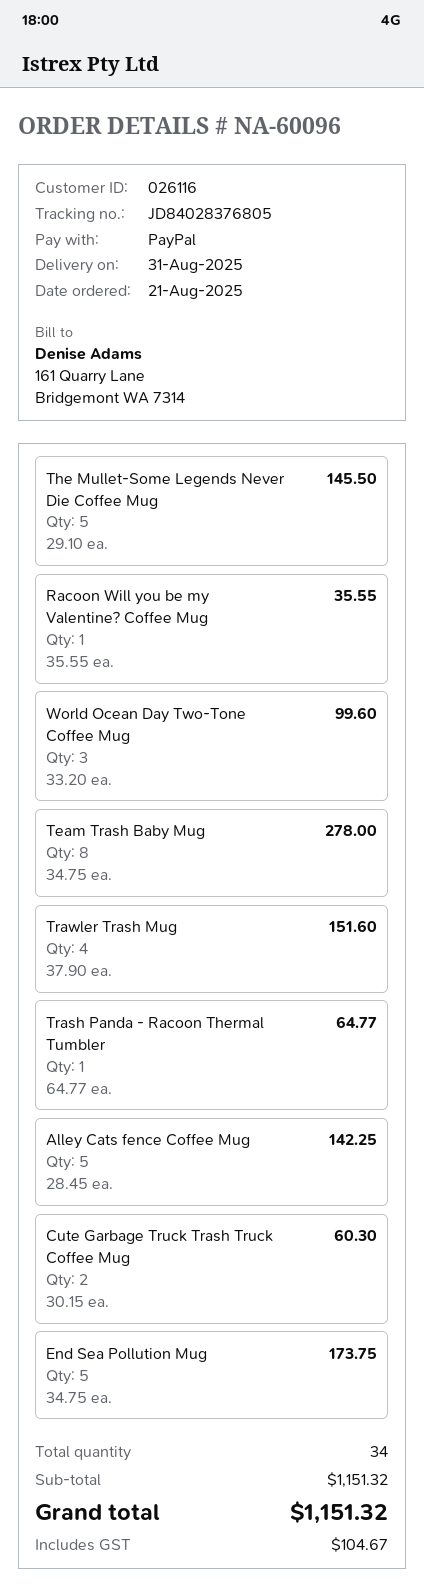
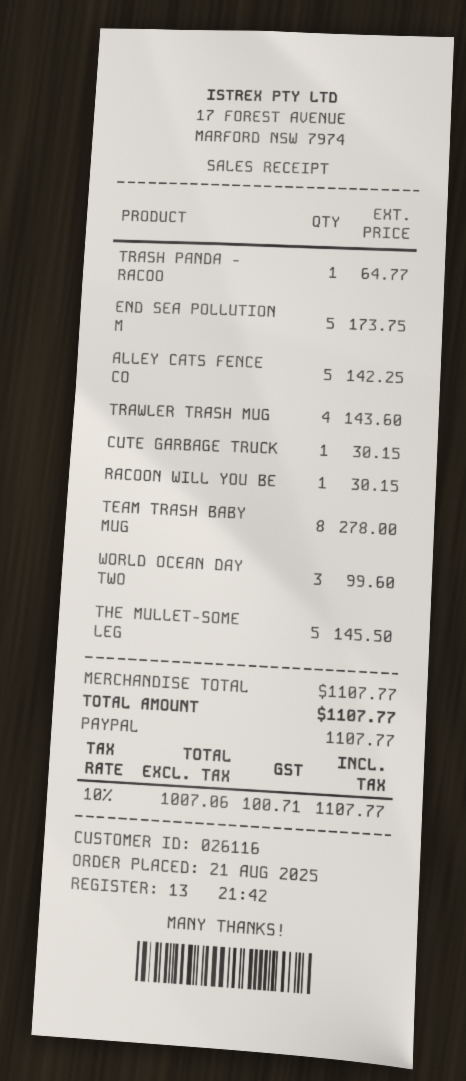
Racoon Will you be my Valentine? Coffee Mug: 1 for 35.55 -> 1 for 30.15
Trawler Trash Mug: 4 for 151.60 -> 4 for 143.60
Cute Garbage Truck Trash Truck Coffee Mug: 2 for 60.30 -> 1 for 30.15
subtotal: 1151.32 -> 1107.77
tax: 104.67 -> 100.71
total: 1151.32 -> 1107.77

